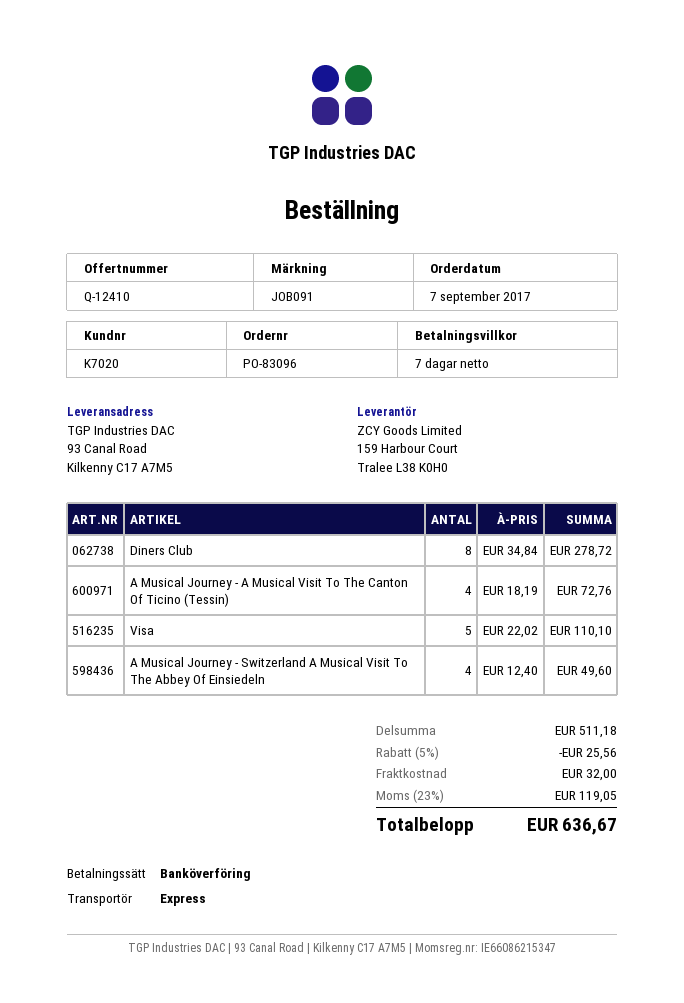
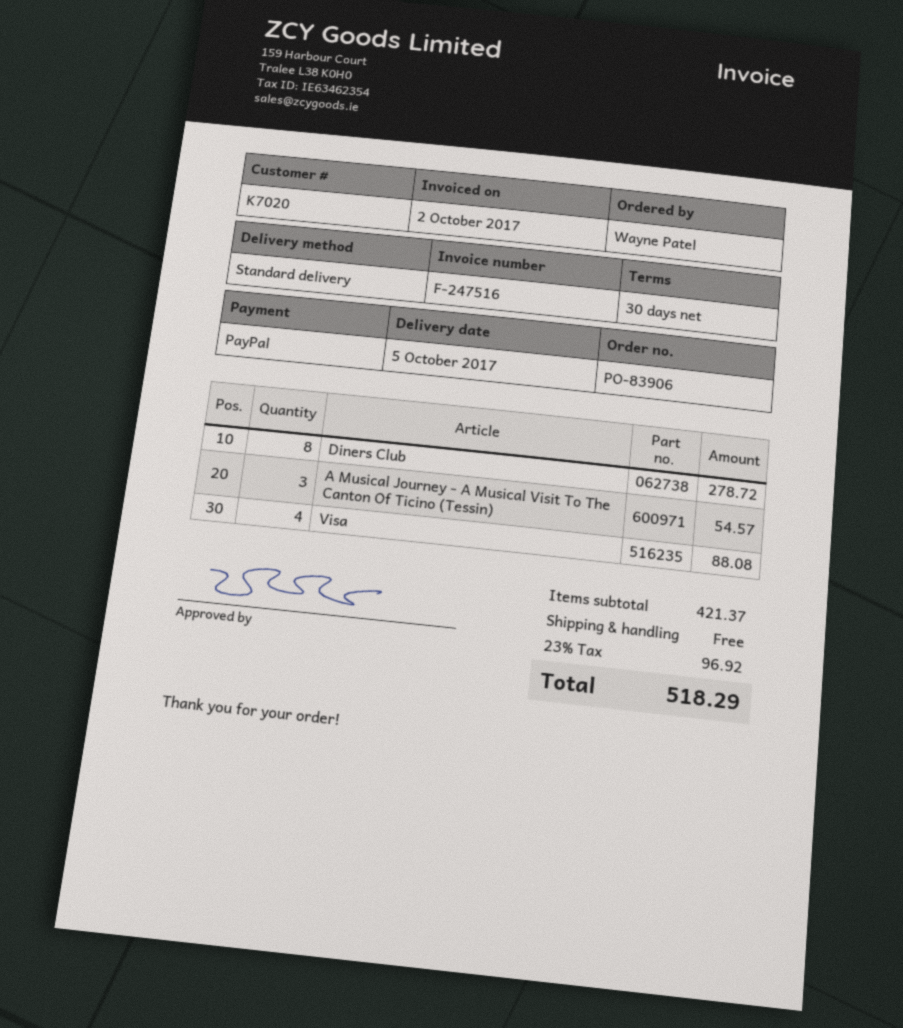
order number: PO-83096 -> PO-83906
payment terms: 7 days -> 30 days
payment method: bank transfer -> PayPal
shipping method: express -> standard
A Musical Journey - A Musical Visit To The Canton Of Ticino (Tessin): 4 for 72.76 -> 3 for 54.57
Visa: 5 for 110.10 -> 4 for 88.08
A Musical Journey - Switzerland A Musical Visit To The Abbey Of Einsiedeln: 4 for 49.60 -> none
subtotal: 511.18 -> 421.37
discount: 5% = 25.56 -> none
shipping: 32.00 -> 0.00
tax: 23% = 119.05 -> 23% = 96.92
total: 636.67 -> 518.29

